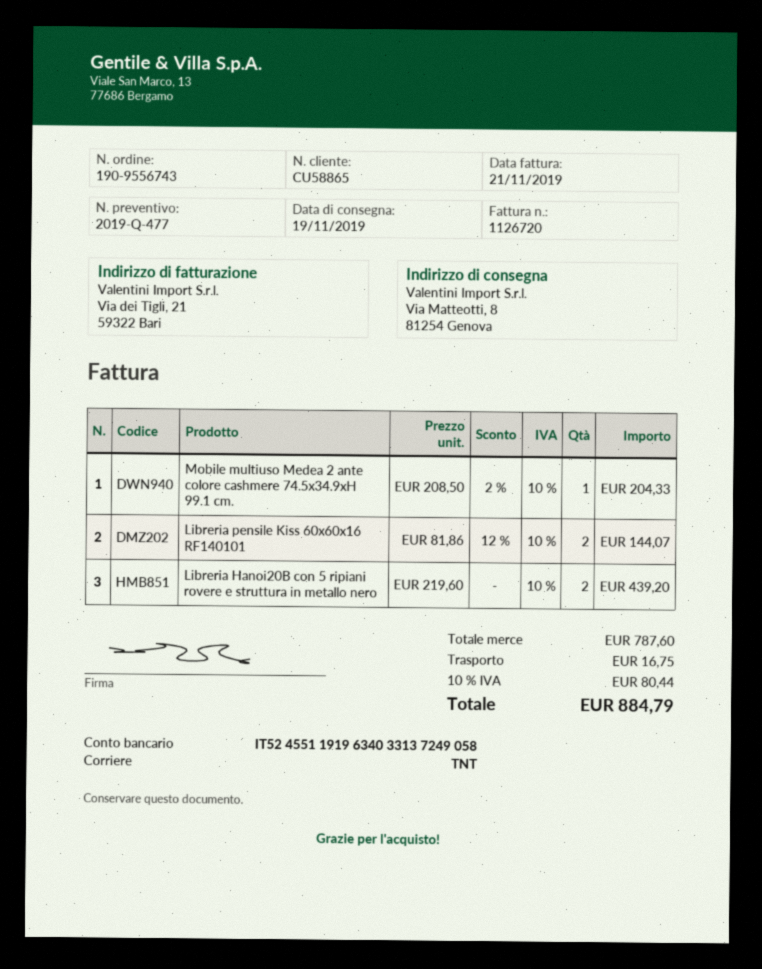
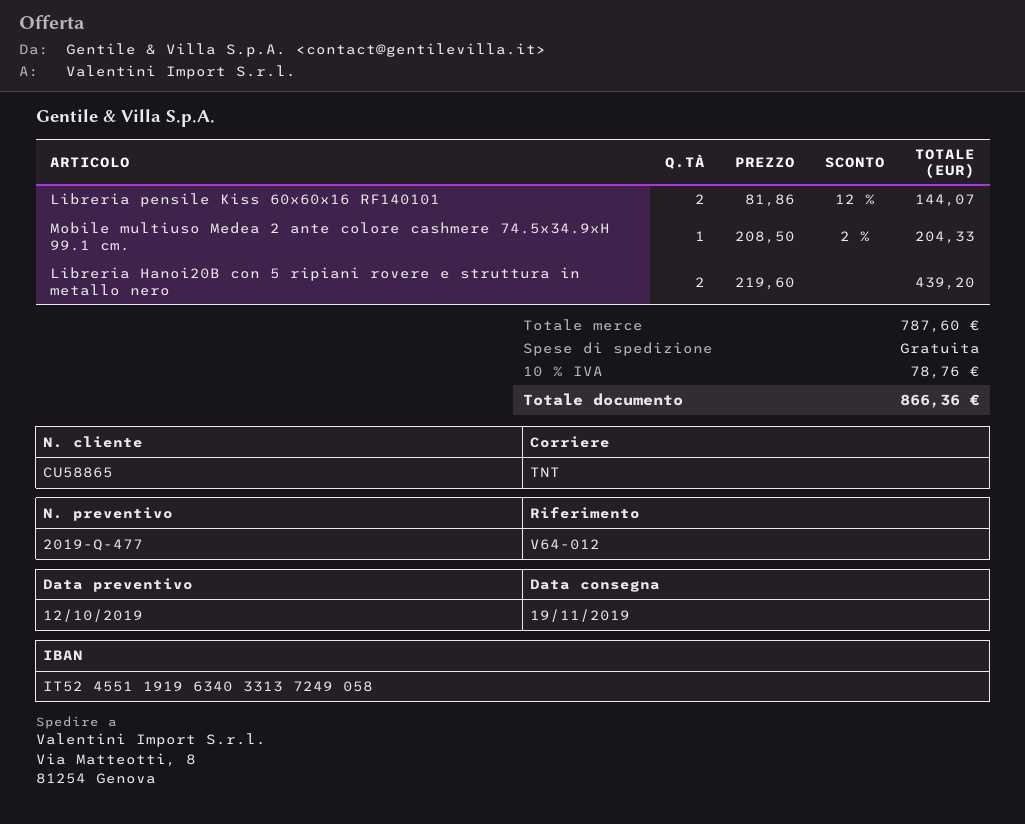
shipping: 16.75 -> 0.00
tax: 10% = 80.44 -> 10% = 78.76
total: 884.79 -> 866.36

